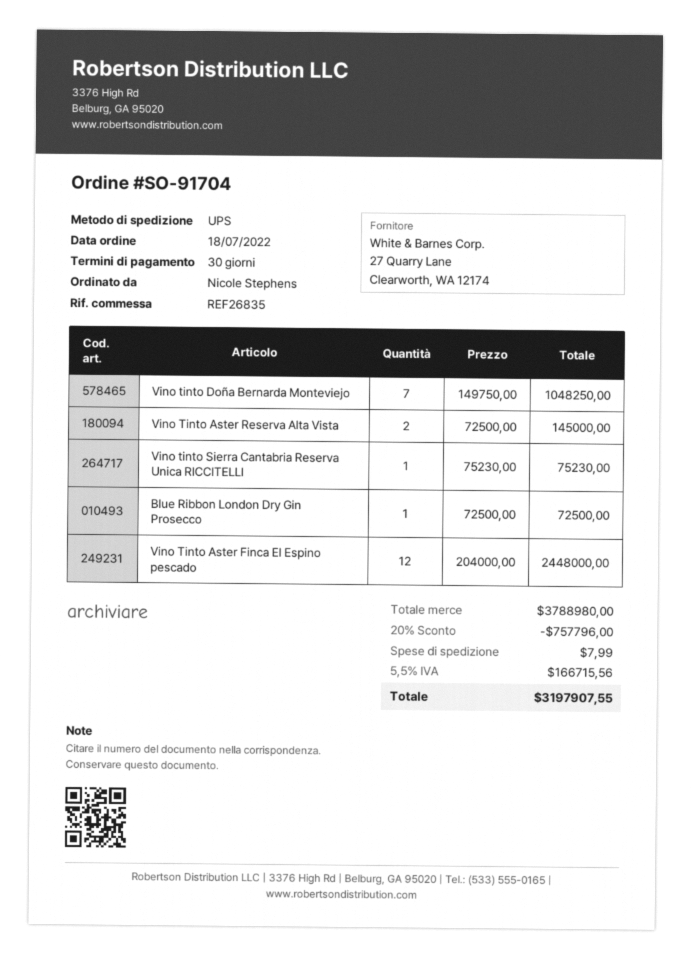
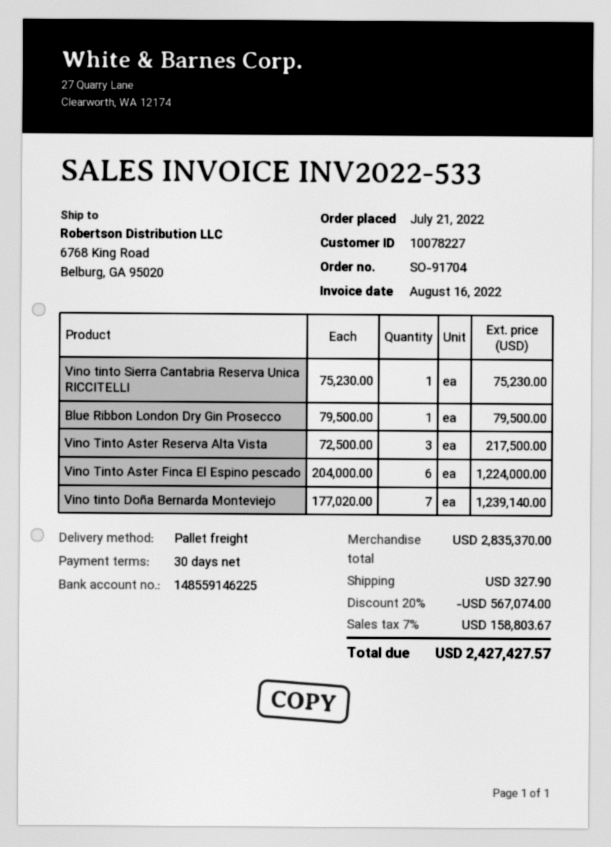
order date: 2022-07-18 -> 2022-07-21
shipping method: UPS -> pallet freight
Vino tinto Doña Bernarda Monteviejo: 7 x 149750.00 = 1048250.00 -> 7 x 177020.00 = 1239140.00
Vino Tinto Aster Reserva Alta Vista: 2 x 72500.00 = 145000.00 -> 3 x 72500.00 = 217500.00
Blue Ribbon London Dry Gin Prosecco: 1 x 72500.00 = 72500.00 -> 1 x 79500.00 = 79500.00
Vino Tinto Aster Finca El Espino pescado: 12 x 204000.00 = 2448000.00 -> 6 x 204000.00 = 1224000.00
subtotal: 3788980.00 -> 2835370.00
discount: 20% = 757796.00 -> 20% = 567074.00
shipping: 7.99 -> 327.90
tax: 5.5% = 166715.56 -> 7% = 158803.67
total: 3197907.55 -> 2427427.57

